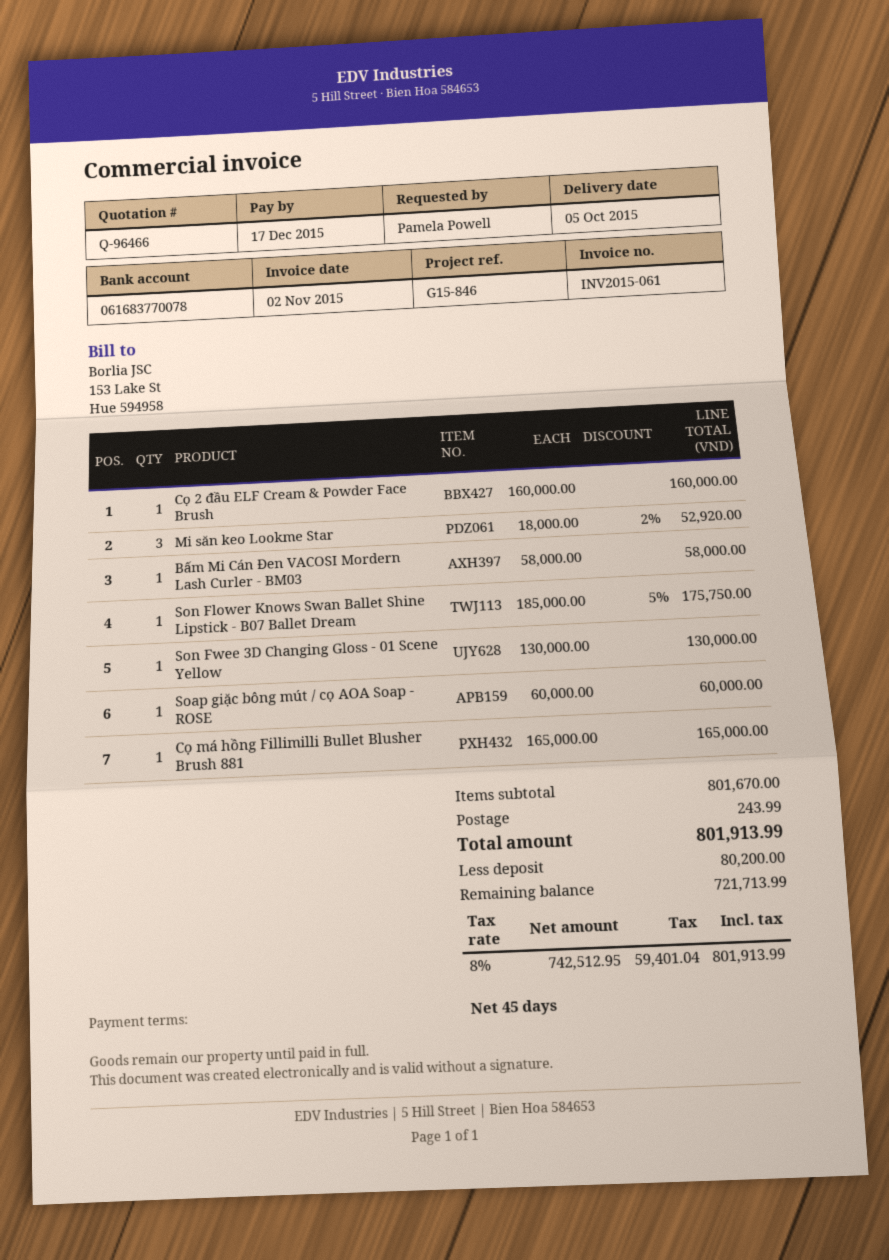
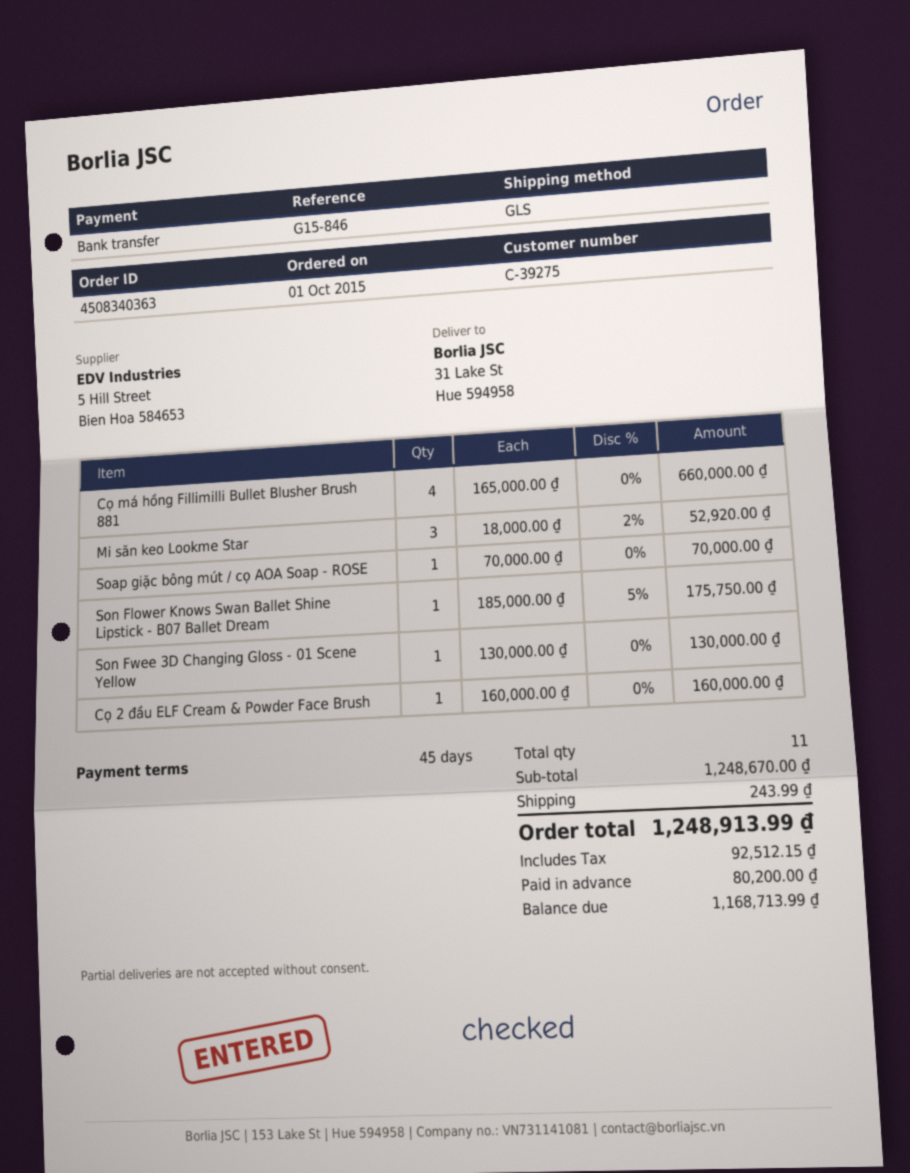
Bấm Mi Cán Đen VACOSI Mordern Lash Curler - BM03: 1 x 58000.00 = 58000.00 -> none
Soap giặc bông mút / cọ AOA Soap - ROSE: 1 x 60000.00 = 60000.00 -> 1 x 70000.00 = 70000.00
Cọ má hồng Fillimilli Bullet Blusher Brush 881: 1 x 165000.00 = 165000.00 -> 4 x 165000.00 = 660000.00
subtotal: 801670.00 -> 1248670.00
tax: 59401.04 -> 92512.15
total: 801913.99 -> 1248913.99
balance: 721713.99 -> 1168713.99

